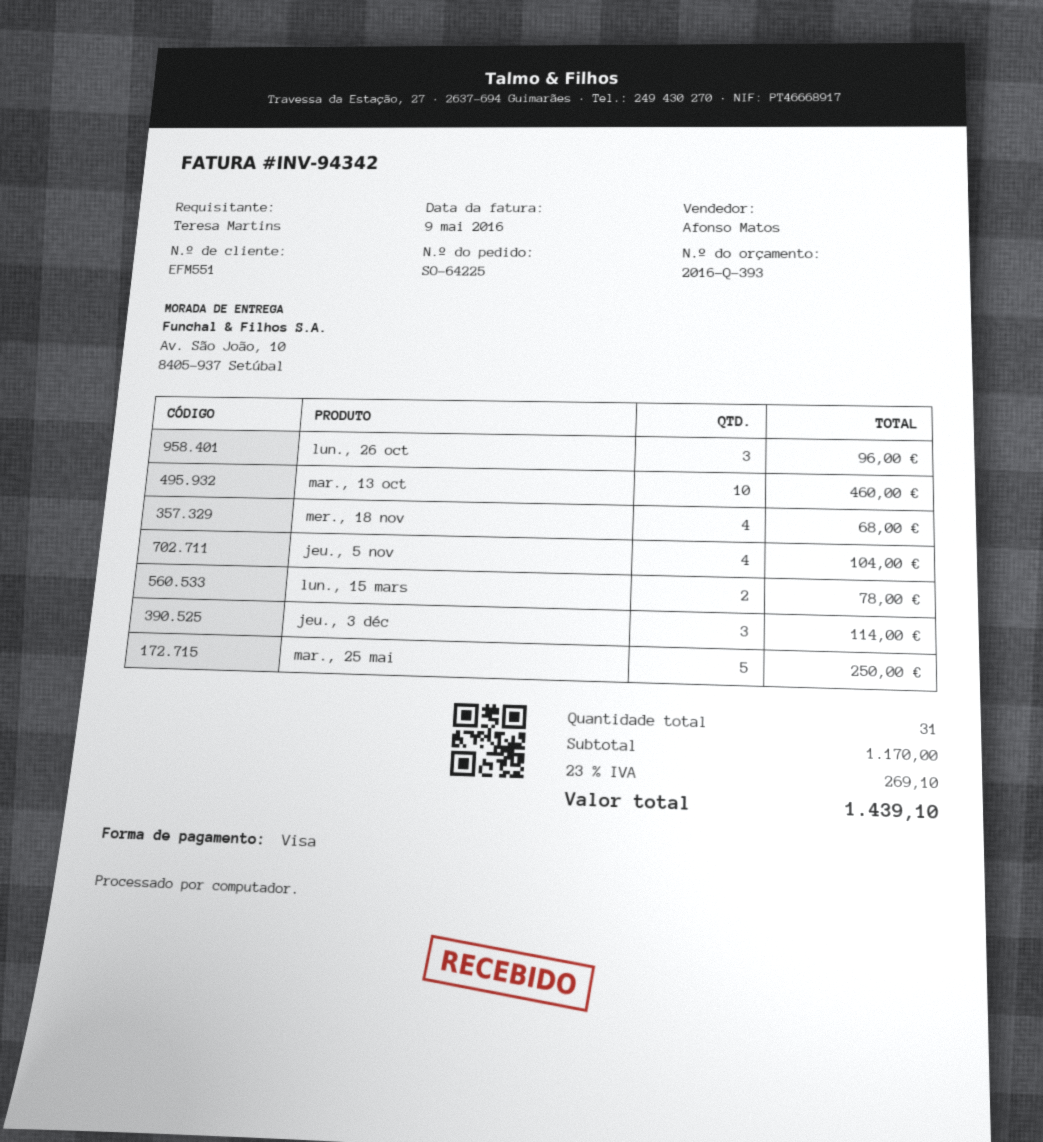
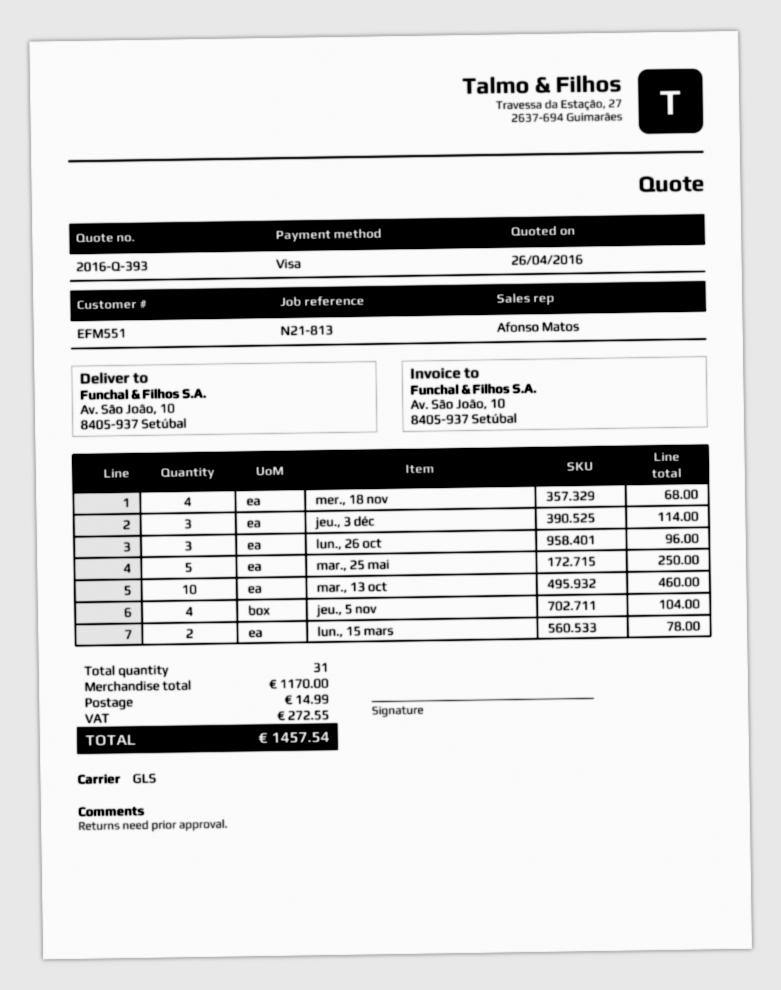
shipping: none -> 14.99
tax: 269.10 -> 272.55
total: 1439.10 -> 1457.54

